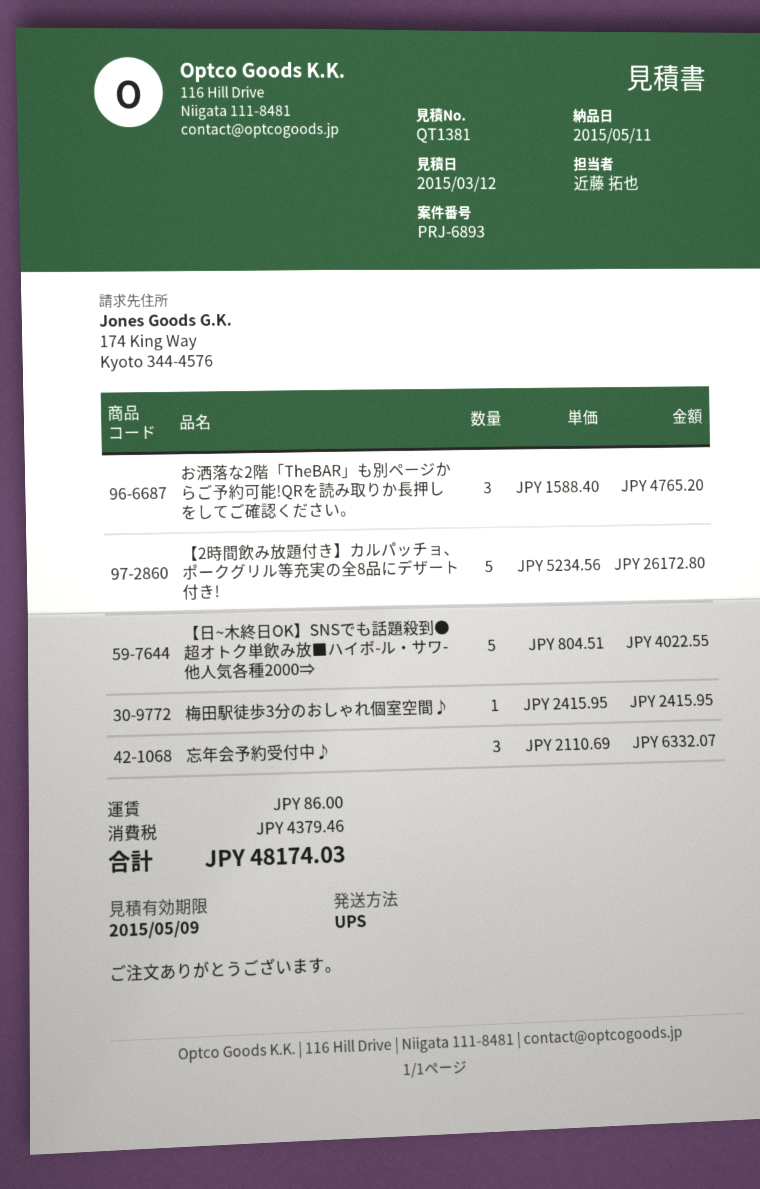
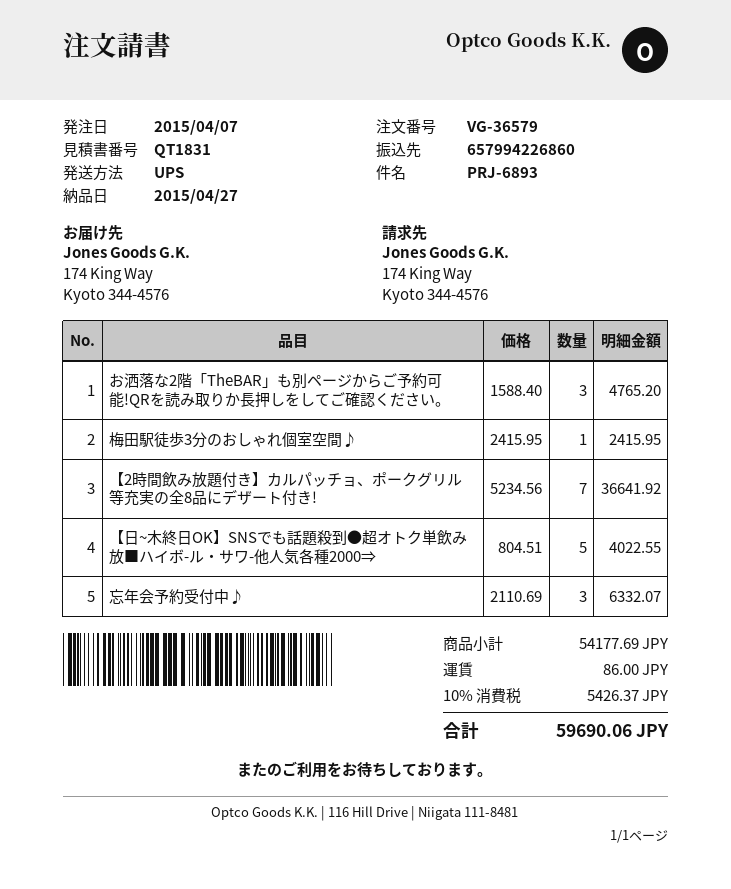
quote number: QT1381 -> QT1831
delivery date: 2015-05-11 -> 2015-04-27
【2時間飲み放題付き】カルパッチョ、ポークグリル等充実の全8品にデザート付き!: 5 x 5234.56 = 26172.80 -> 7 x 5234.56 = 36641.92
tax: 4379.46 -> 5426.37
total: 48174.03 -> 59690.06

